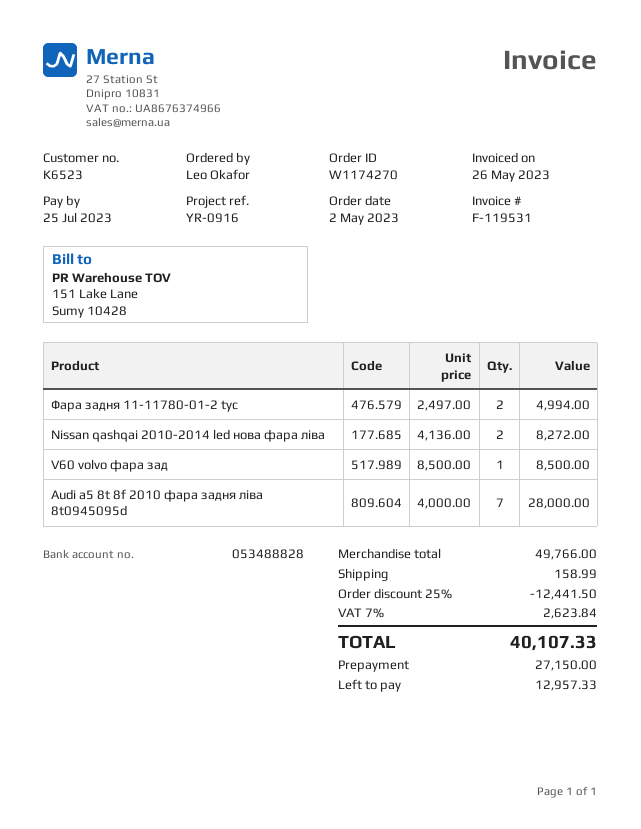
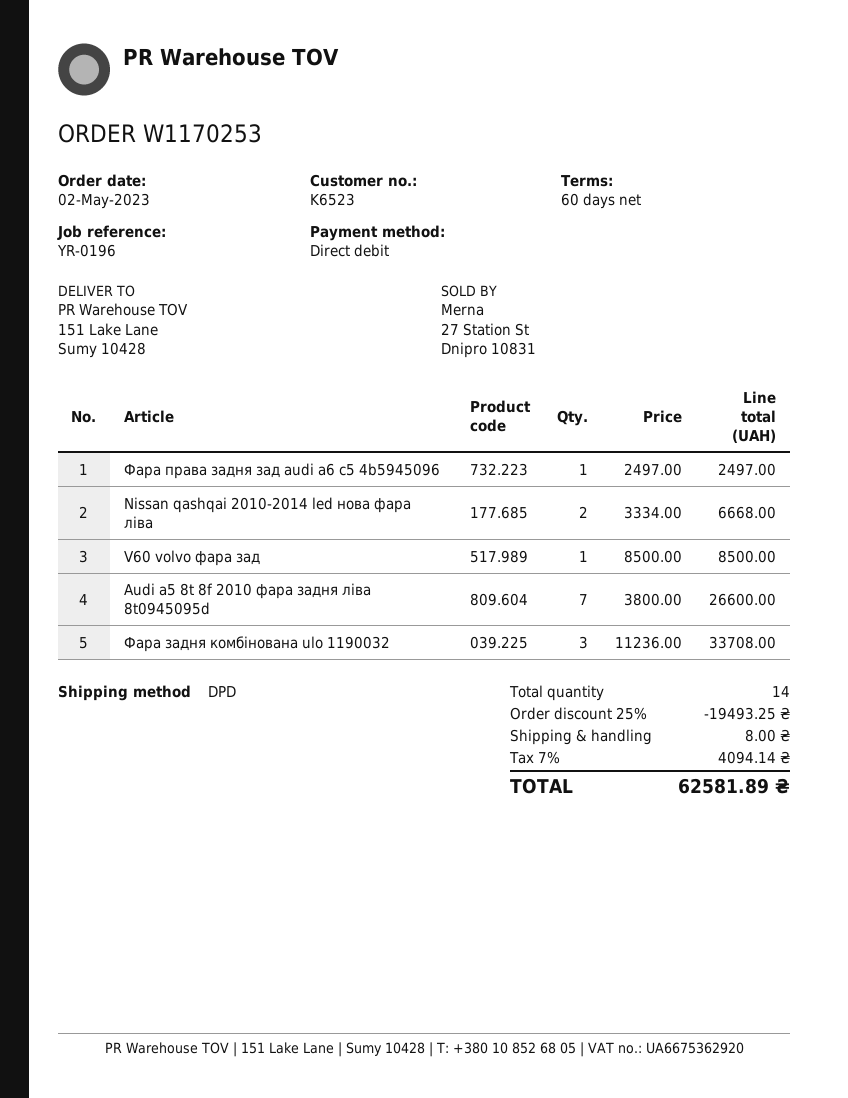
order number: W1174270 -> W1170253
reference: YR-0916 -> YR-0196
Фара задня 11-11780-01-2 tyc: 2 x 2497.00 = 4994.00 -> none
Nissan qashqai 2010-2014 led нова фара ліва: 2 x 4136.00 = 8272.00 -> 2 x 3334.00 = 6668.00
Audi a5 8t 8f 2010 фара задня ліва 8t0945095d: 7 x 4000.00 = 28000.00 -> 7 x 3800.00 = 26600.00
Фара права задня зад audi a6 c5 4b5945096: none -> 1 x 2497.00 = 2497.00
Фара задня комбінована ulo 1190032: none -> 3 x 11236.00 = 33708.00
discount: 25% = 12441.50 -> 25% = 19493.25
shipping: 158.99 -> 8.00
tax: 7% = 2623.84 -> 7% = 4094.14
total: 40107.33 -> 62581.89

